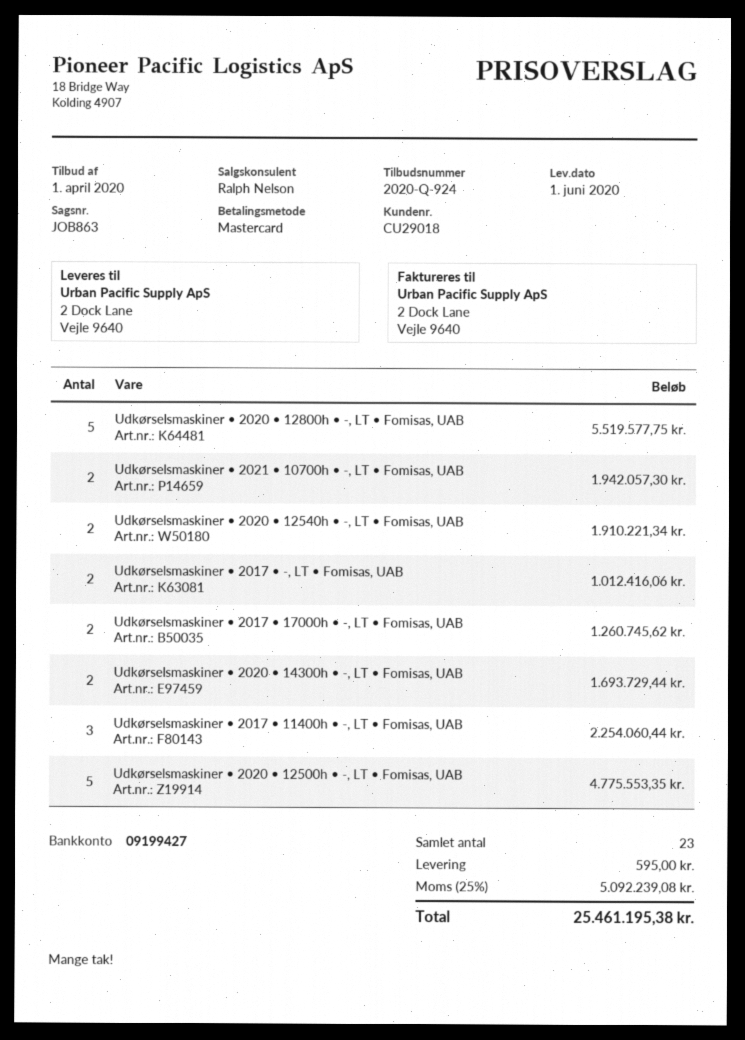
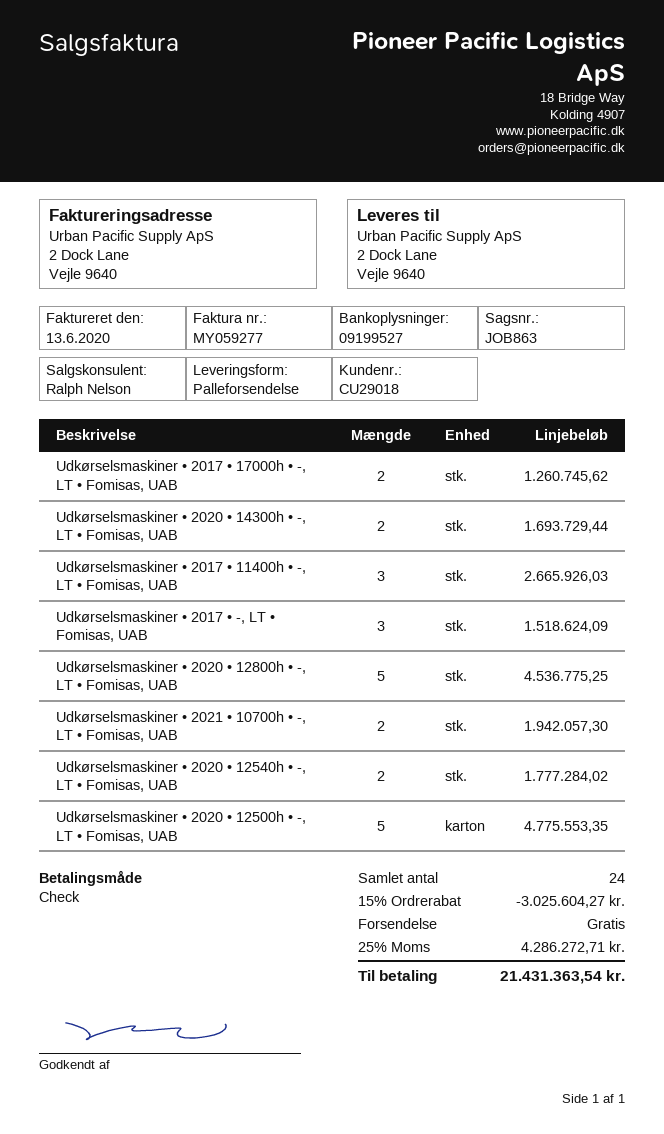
payment method: Mastercard -> cheque
bank account: 09199427 -> 09199527
Udkørselsmaskiner • 2020 • 12800h • -, LT • Fomisas, UAB: 5 for 5519577.75 -> 5 for 4536775.25
Udkørselsmaskiner • 2020 • 12540h • -, LT • Fomisas, UAB: 2 for 1910221.34 -> 2 for 1777284.02
Udkørselsmaskiner • 2017 • -, LT • Fomisas, UAB: 2 for 1012416.06 -> 3 for 1518624.09
Udkørselsmaskiner • 2017 • 11400h • -, LT • Fomisas, UAB: 3 for 2254060.44 -> 3 for 2665926.03
total quantity: 23 -> 24
discount: none -> 15% = 3025604.27
shipping: 595.00 -> 0.00
tax: 25% = 5092239.08 -> 25% = 4286272.71
total: 25461195.38 -> 21431363.54

